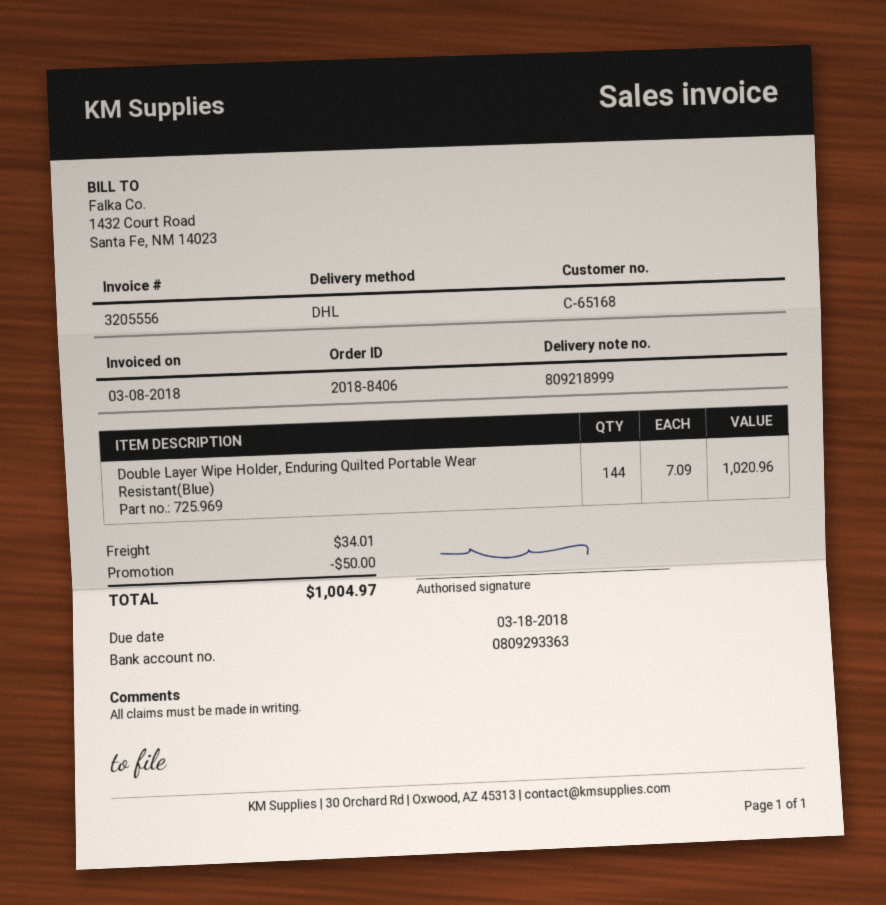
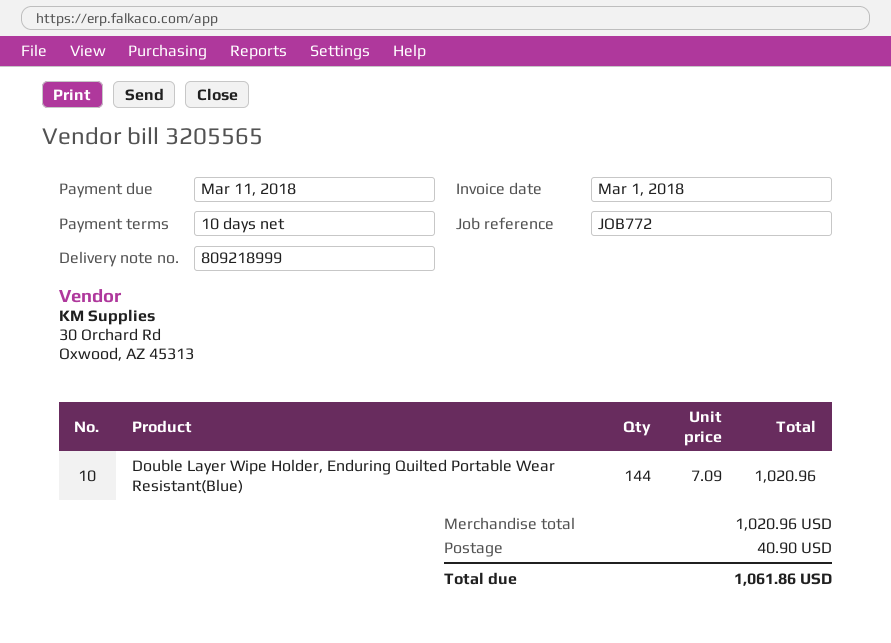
invoice number: 3205556 -> 3205565
invoice date: 2018-03-08 -> 2018-03-01
due date: 2018-03-18 -> 2018-03-11
discount: 50.00 -> none
shipping: 34.01 -> 40.90
total: 1004.97 -> 1061.86

